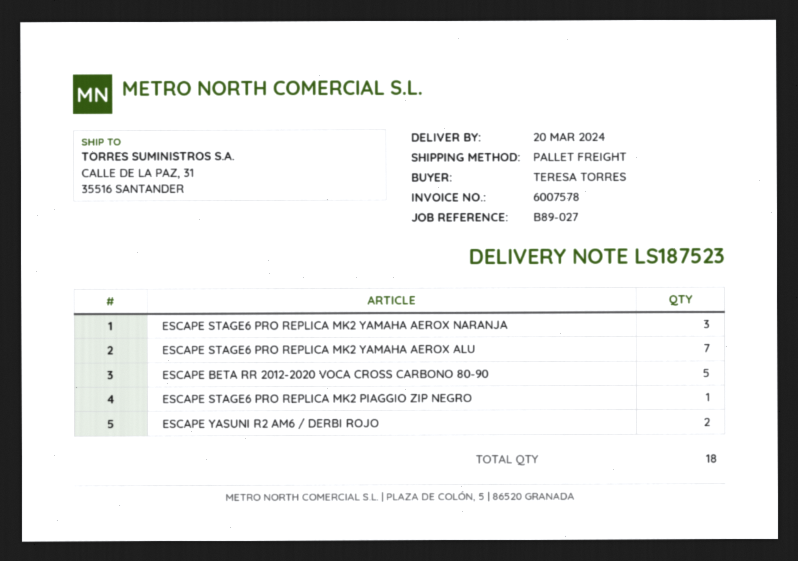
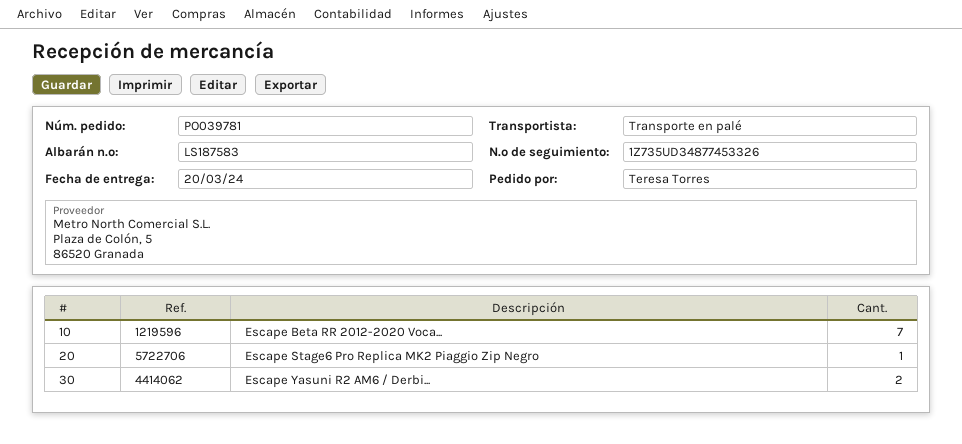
delivery note number: LS187523 -> LS187583
ESCAPE STAGE6 PRO REPLICA MK2 YAMAHA AEROX NARANJA: 3 -> none
ESCAPE STAGE6 PRO REPLICA MK2 YAMAHA AEROX ALU: 7 -> none
ESCAPE BETA RR 2012-2020 VOCA CROSS CARBONO 80-90: 5 -> 7

